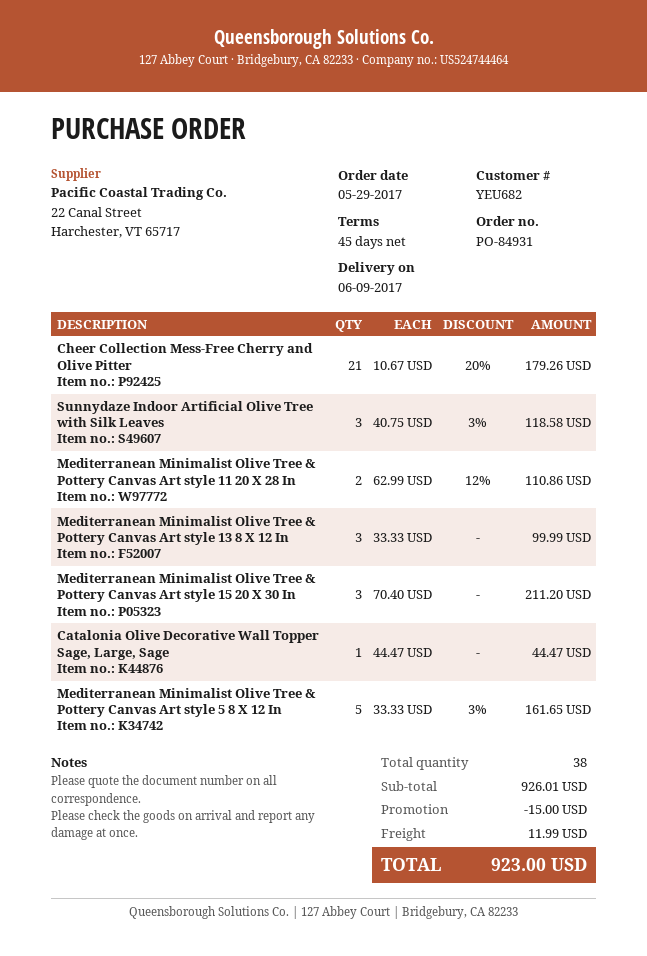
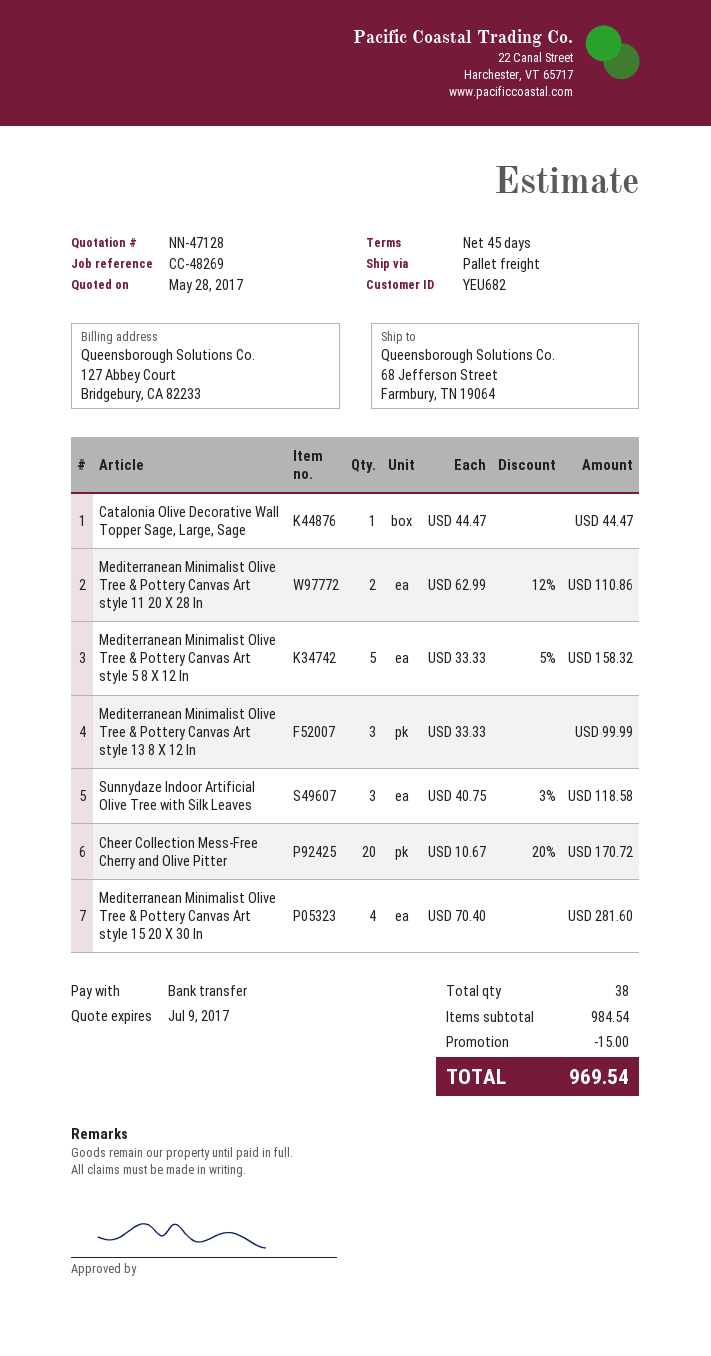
Cheer Collection Mess-Free Cherry and Olive Pitter: 21 x 10.67 - 20% = 179.26 -> 20 x 10.67 - 20% = 170.72
Mediterranean Minimalist Olive Tree & Pottery Canvas Art style 15 20 X 30 In: 3 x 70.40 = 211.20 -> 4 x 70.40 = 281.60
Mediterranean Minimalist Olive Tree & Pottery Canvas Art style 5 8 X 12 In: 5 x 33.33 - 3% = 161.65 -> 5 x 33.33 - 5% = 158.32
subtotal: 926.01 -> 984.54
shipping: 11.99 -> none
total: 923.00 -> 969.54

